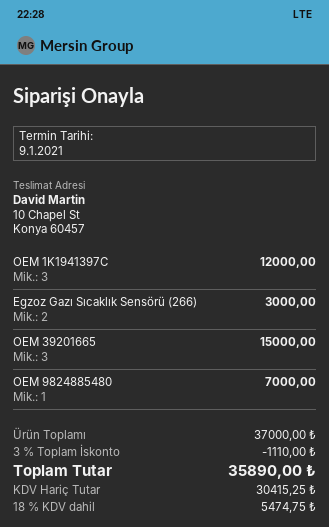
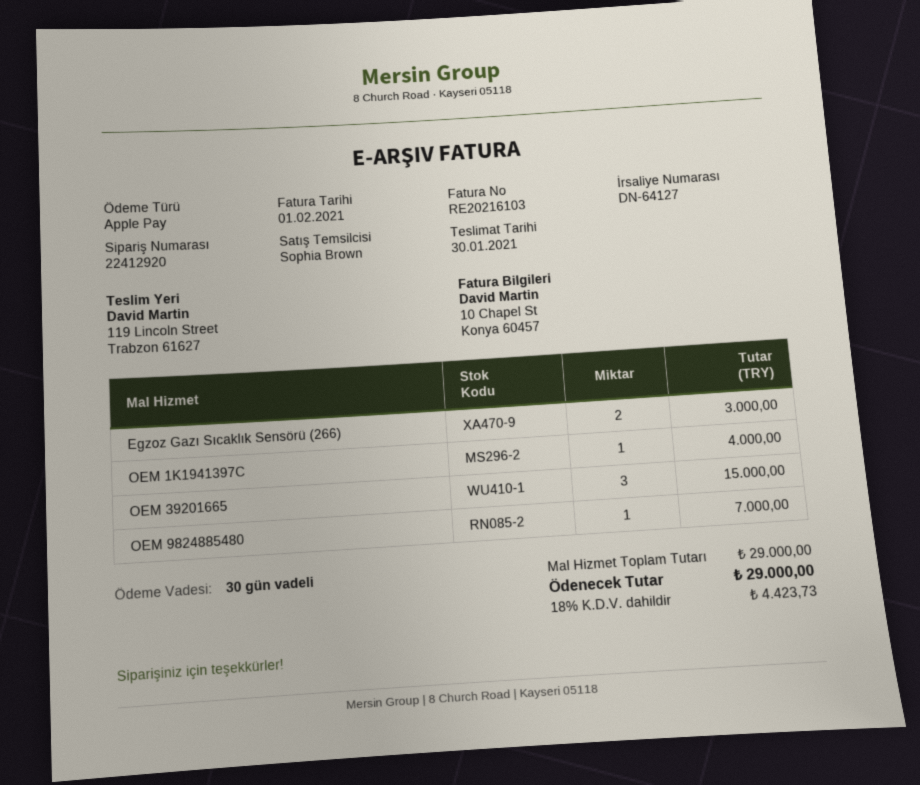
delivery date: 2021-01-09 -> 2021-01-30
ship to: 10 Chapel St, Konya 60457 -> 119 Lincoln Street, Trabzon 61627
OEM 1K1941397C: 3 for 12000.00 -> 1 for 4000.00
subtotal: 37000.00 -> 29000.00
discount: 3% = 1110.00 -> none
tax: 18% = 5474.75 -> 18% = 4423.73
total: 35890.00 -> 29000.00

